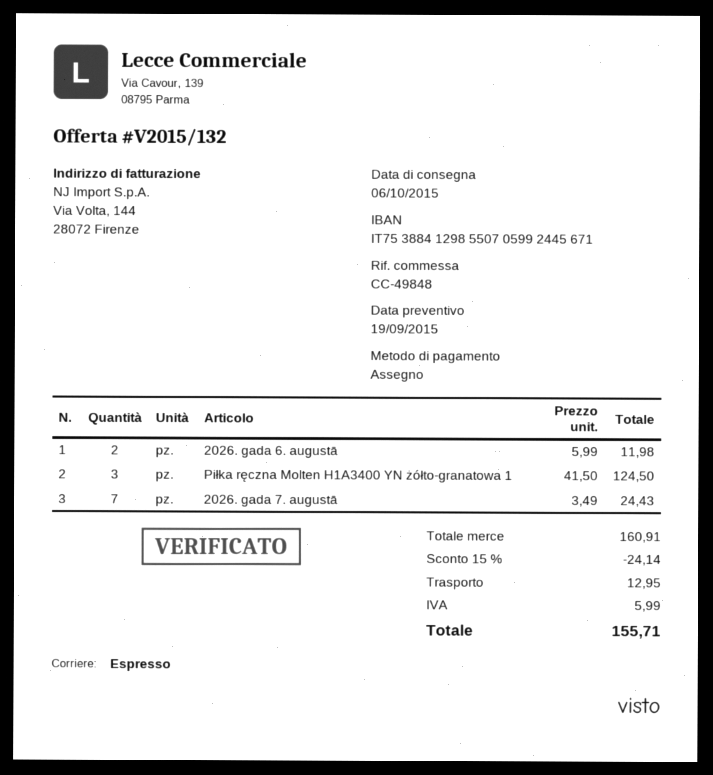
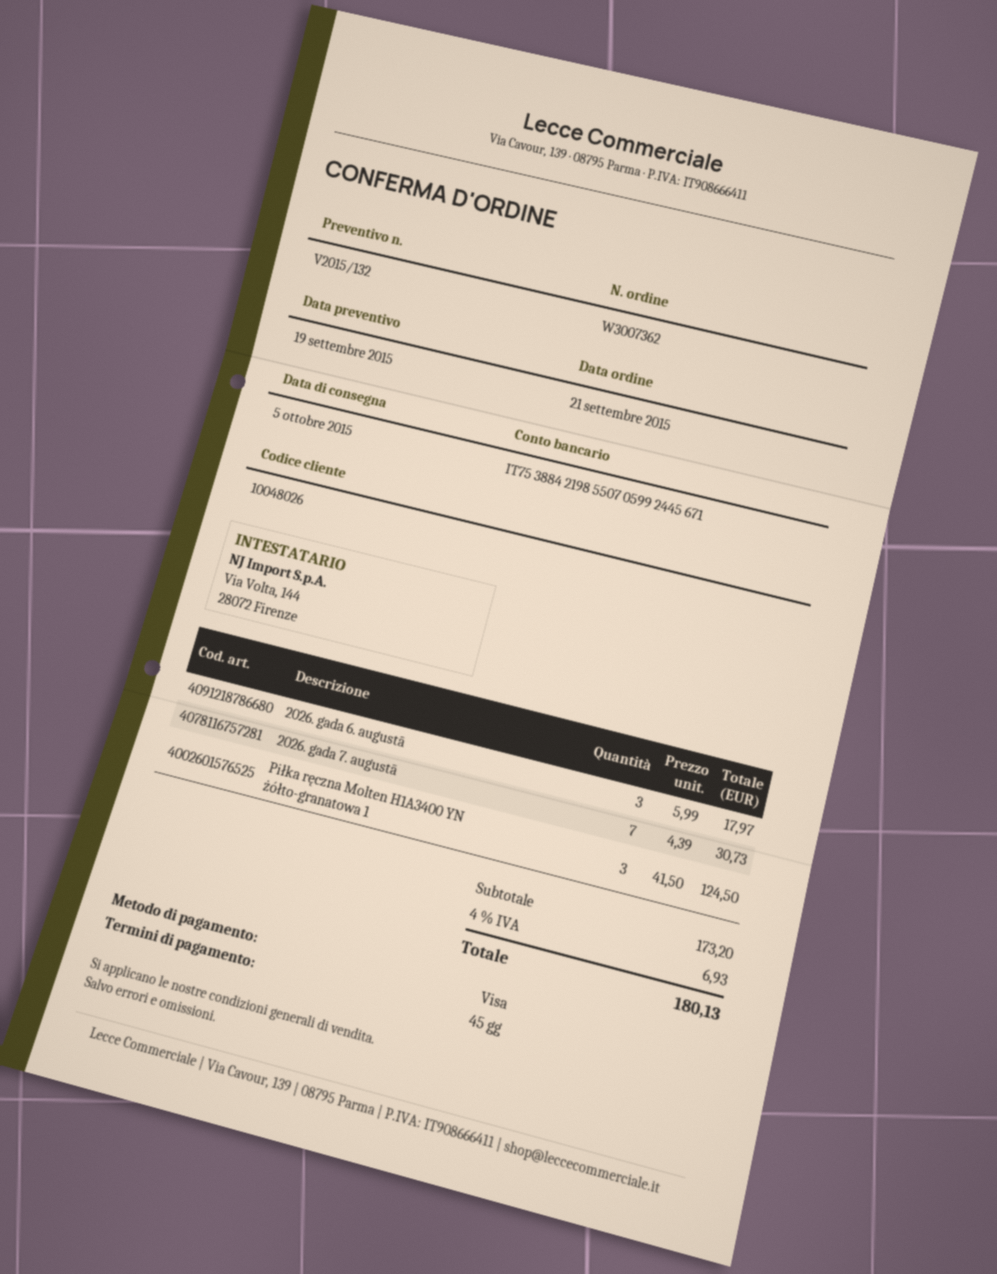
delivery date: 2015-10-06 -> 2015-10-05
payment method: cheque -> Visa
bank account: IT7538841298550705992445671 -> IT7538842198550705992445671
2026. gada 6. augustā: 2 x 5.99 = 11.98 -> 3 x 5.99 = 17.97
2026. gada 7. augustā: 7 x 3.49 = 24.43 -> 7 x 4.39 = 30.73
subtotal: 160.91 -> 173.20
discount: 15% = 24.14 -> none
shipping: 12.95 -> none
tax: 5.99 -> 6.93
total: 155.71 -> 180.13

